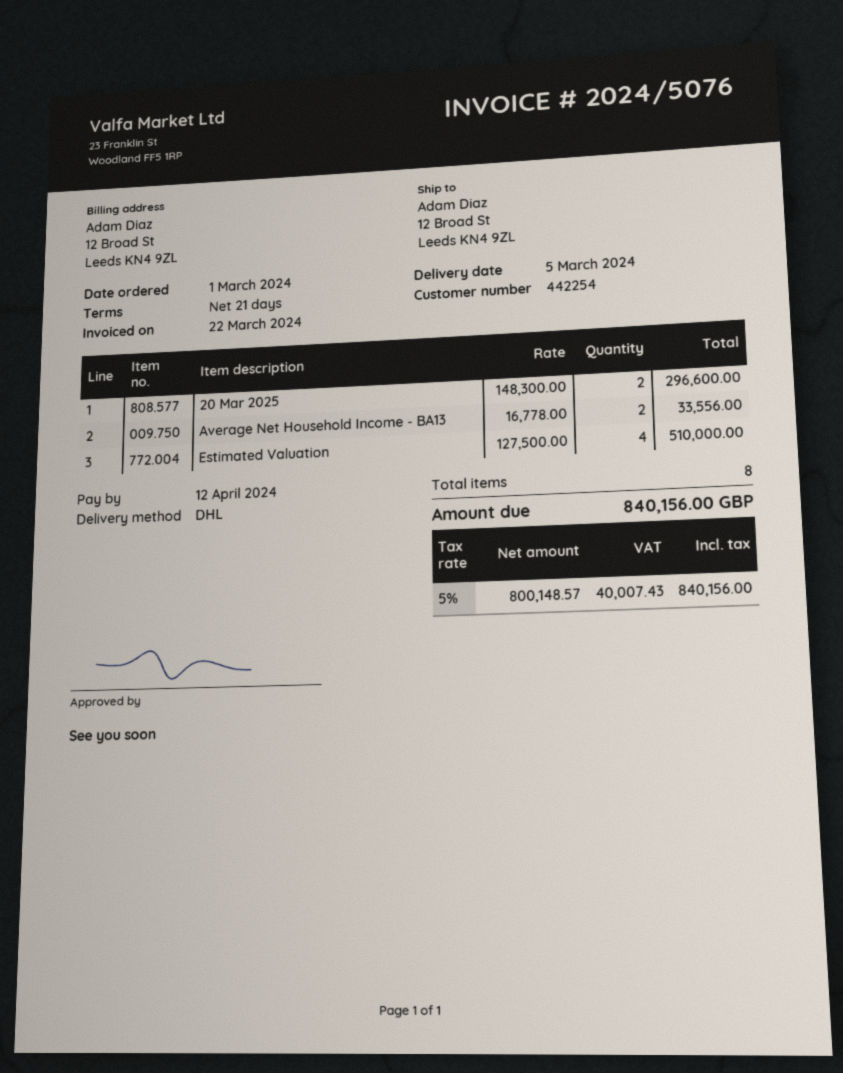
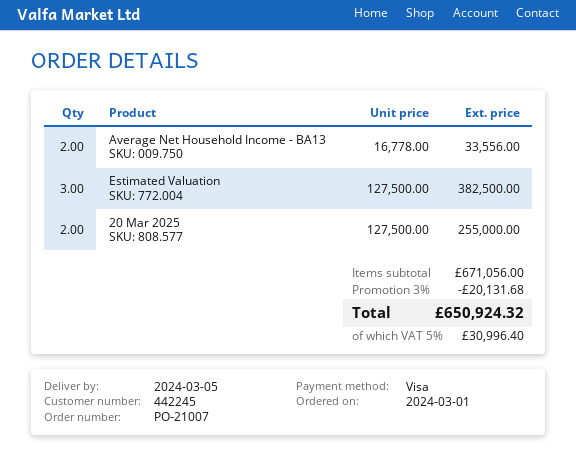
customer number: 442254 -> 442245
20 Mar 2025: 2 x 148300.00 = 296600.00 -> 2 x 127500.00 = 255000.00
Estimated Valuation: 4 x 127500.00 = 510000.00 -> 3 x 127500.00 = 382500.00
discount: none -> 3% = 20131.68
tax: 5% = 40007.43 -> 5% = 30996.40
total: 840156.00 -> 650924.32

